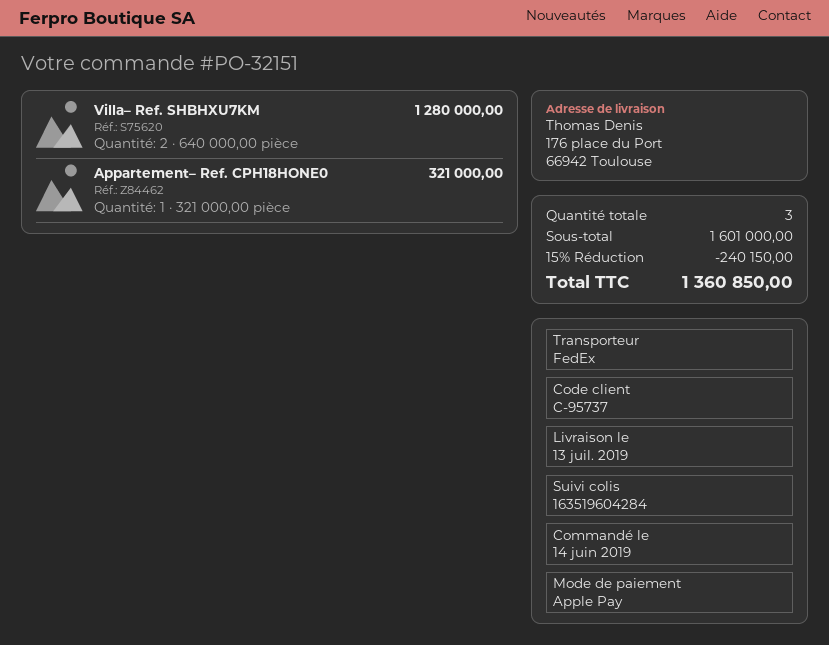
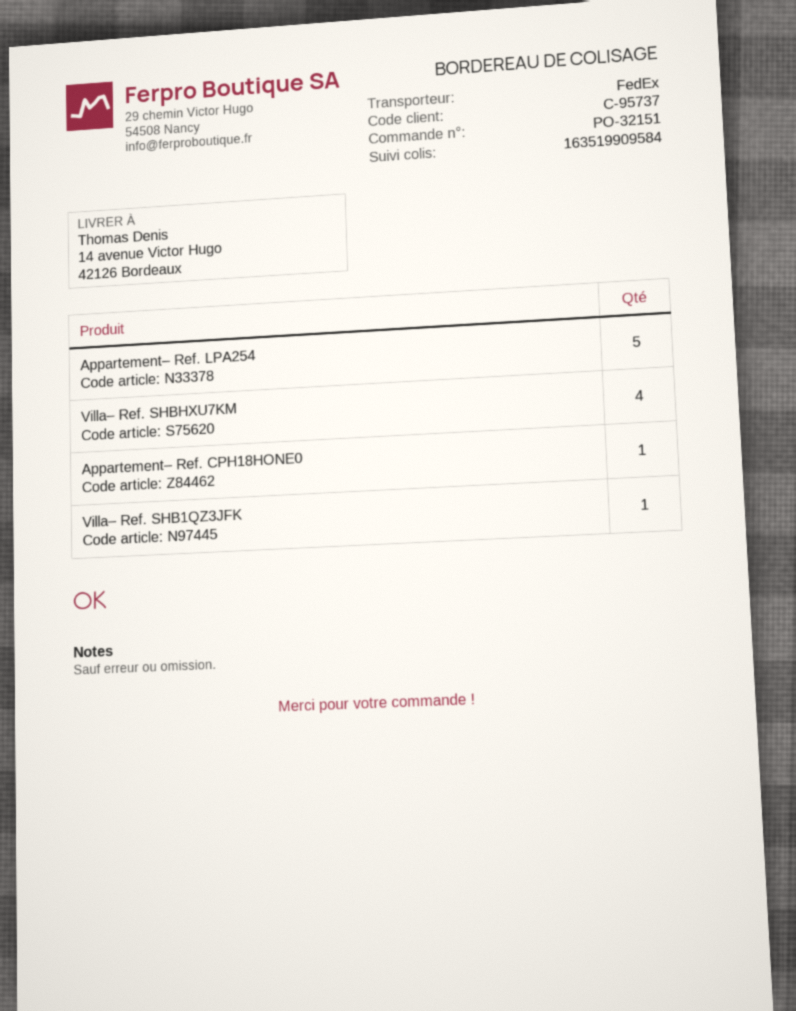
tracking number: 163519604284 -> 163519909584
ship to: 176 place du Port, 66942 Toulouse -> 14 avenue Victor Hugo, 42126 Bordeaux
Villa– Ref. SHBHXU7KM: 2 -> 4
Appartement– Ref. LPA254: none -> 5
Villa– Ref. SHB1QZ3JFK: none -> 1

